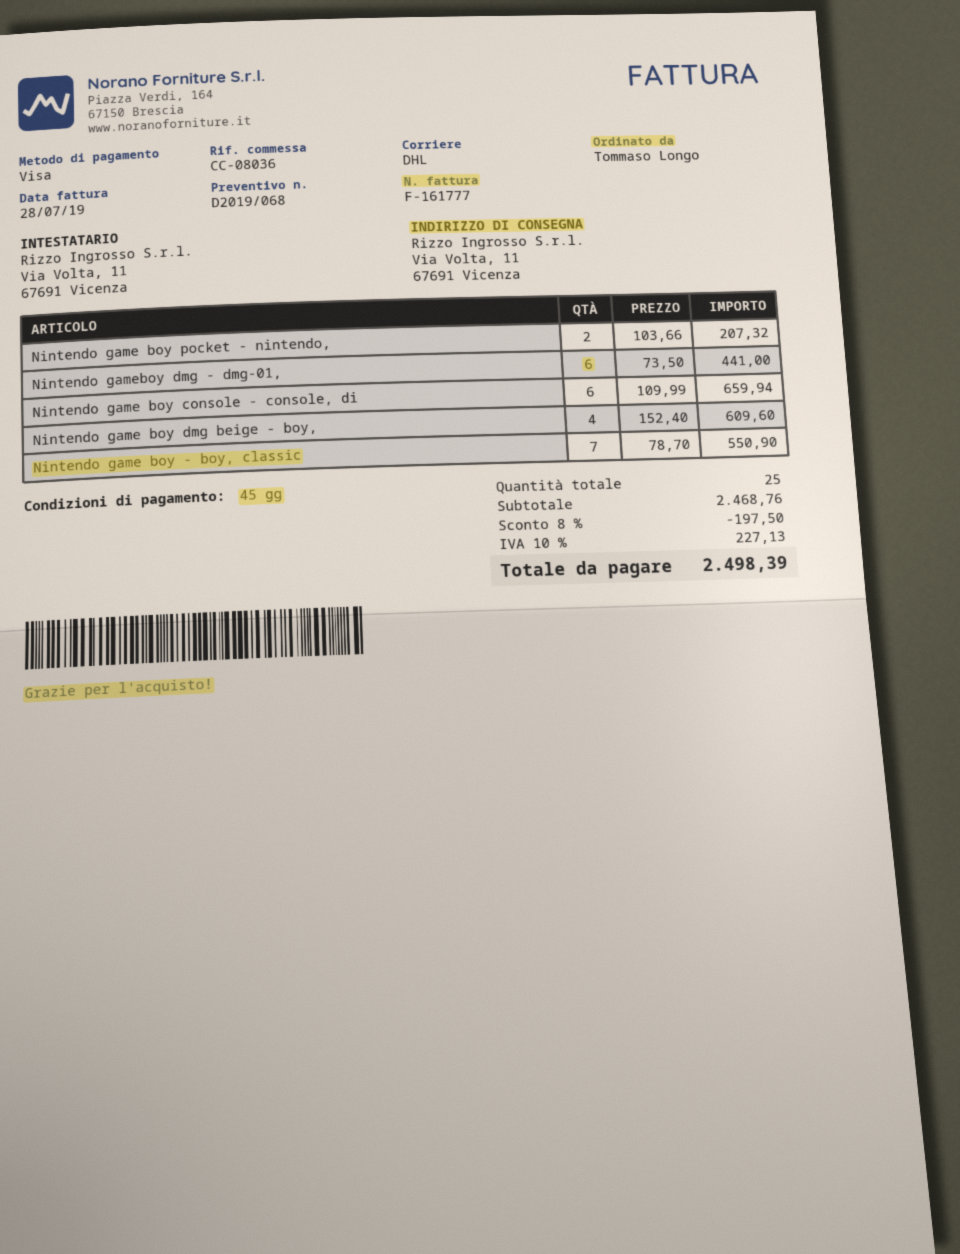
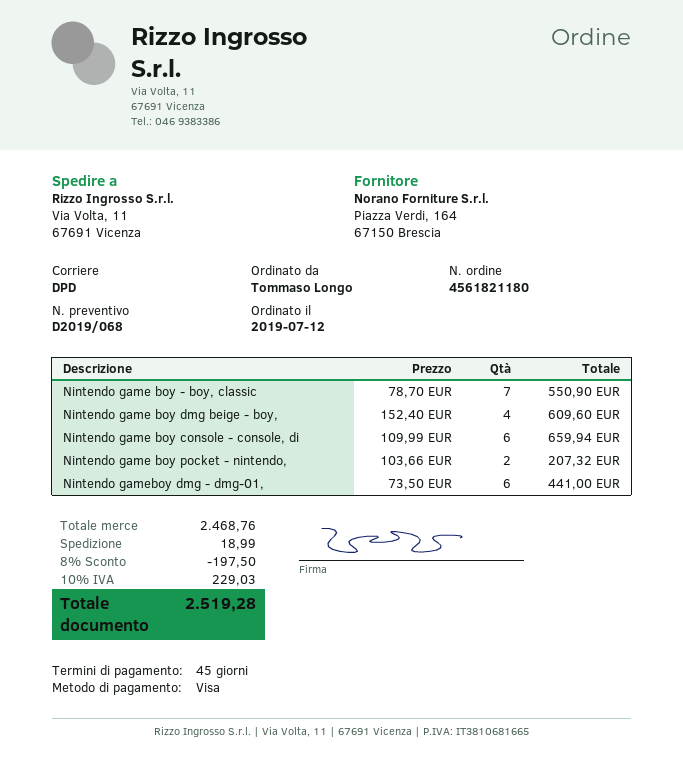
shipping method: DHL -> DPD
shipping: none -> 18.99
tax: 10% = 227.13 -> 10% = 229.03
total: 2498.39 -> 2519.28

